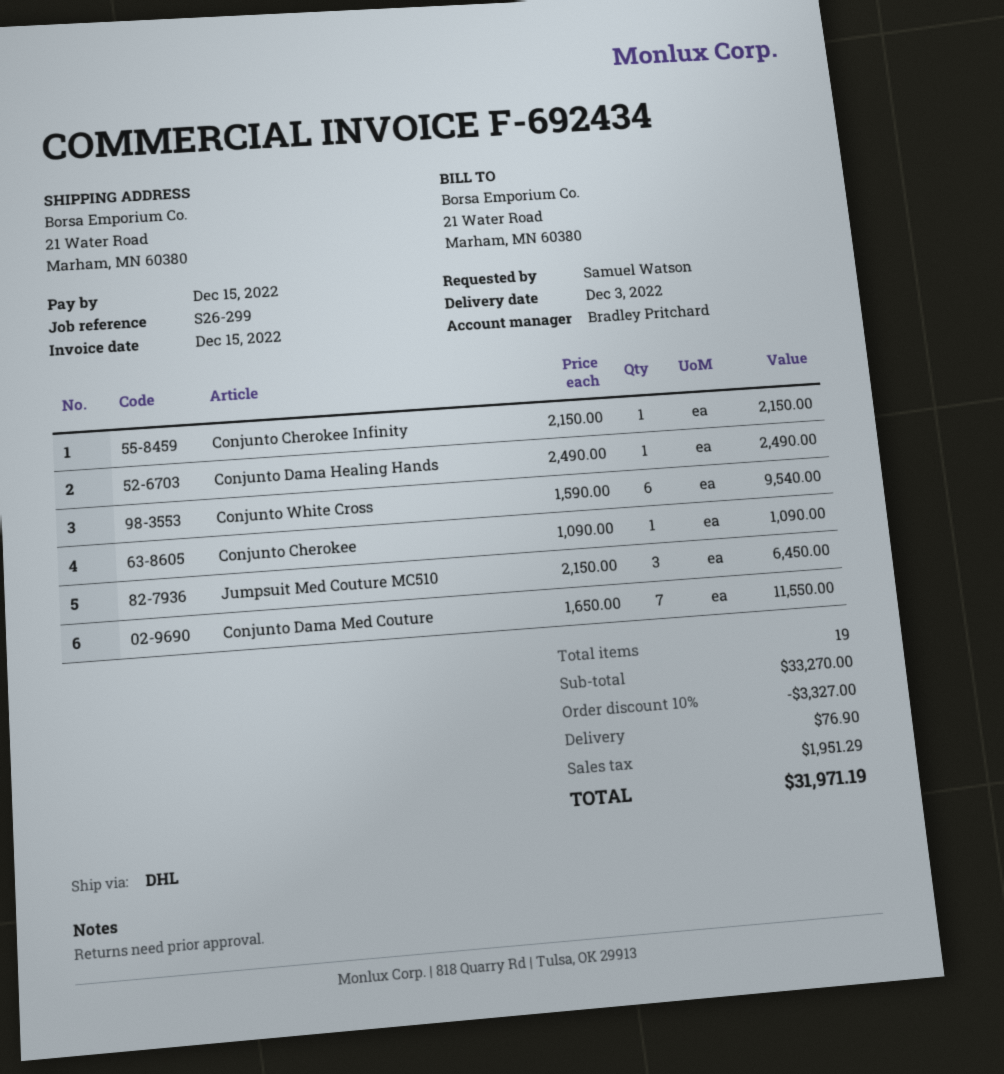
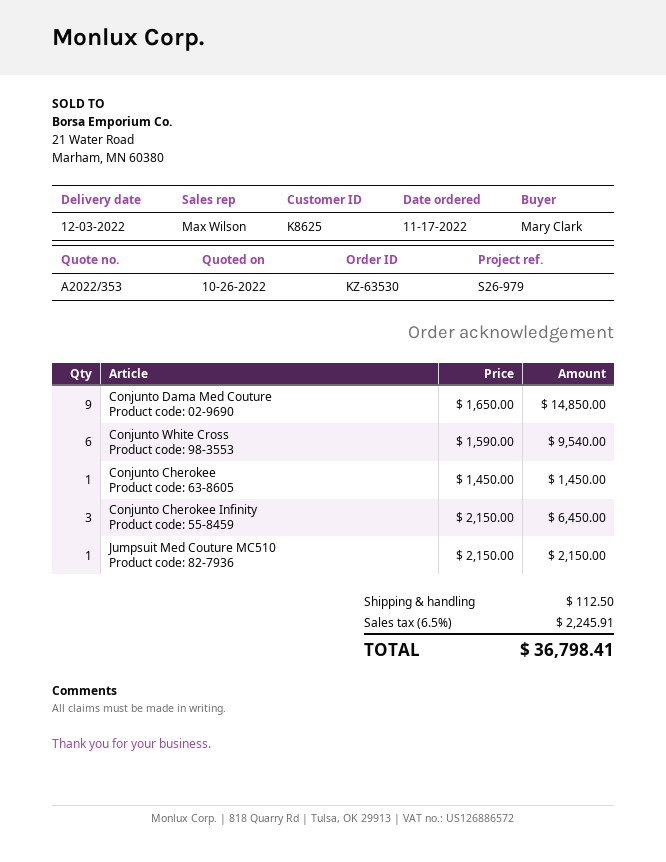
reference: S26-299 -> S26-979
ordered by: Samuel Watson -> Mary Clark
sales rep: Bradley Pritchard -> Max Wilson
Conjunto Cherokee Infinity: 1 x 2150.00 = 2150.00 -> 3 x 2150.00 = 6450.00
Conjunto Dama Healing Hands: 1 x 2490.00 = 2490.00 -> none
Conjunto Cherokee: 1 x 1090.00 = 1090.00 -> 1 x 1450.00 = 1450.00
Jumpsuit Med Couture MC510: 3 x 2150.00 = 6450.00 -> 1 x 2150.00 = 2150.00
Conjunto Dama Med Couture: 7 x 1650.00 = 11550.00 -> 9 x 1650.00 = 14850.00
discount: 10% = 3327.00 -> none
shipping: 76.90 -> 112.50
tax: 1951.29 -> 2245.91
total: 31971.19 -> 36798.41

